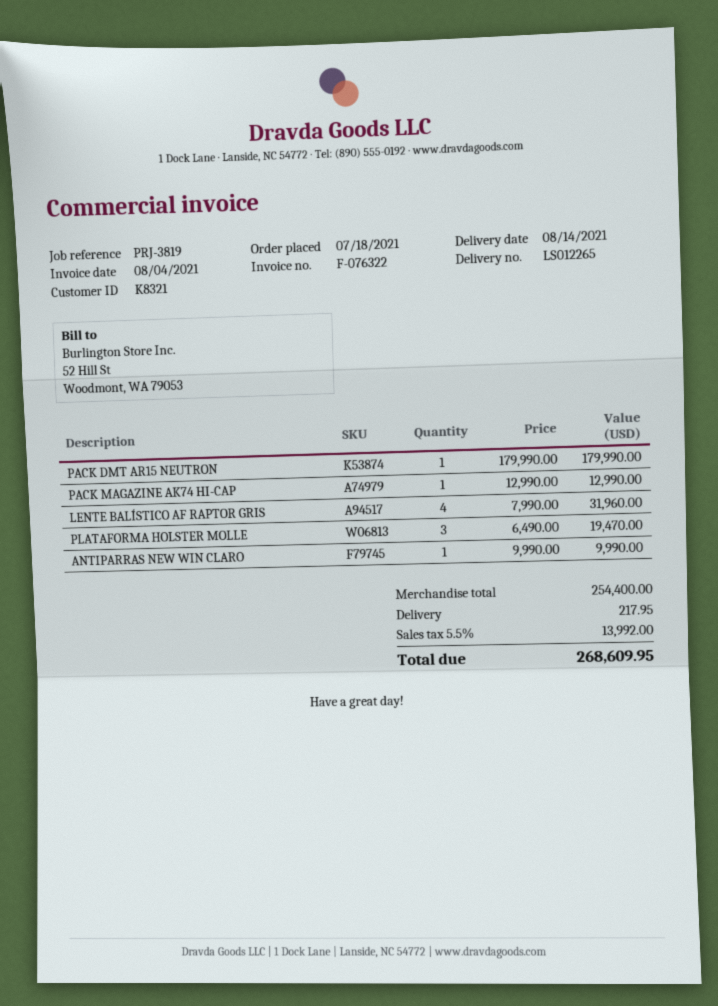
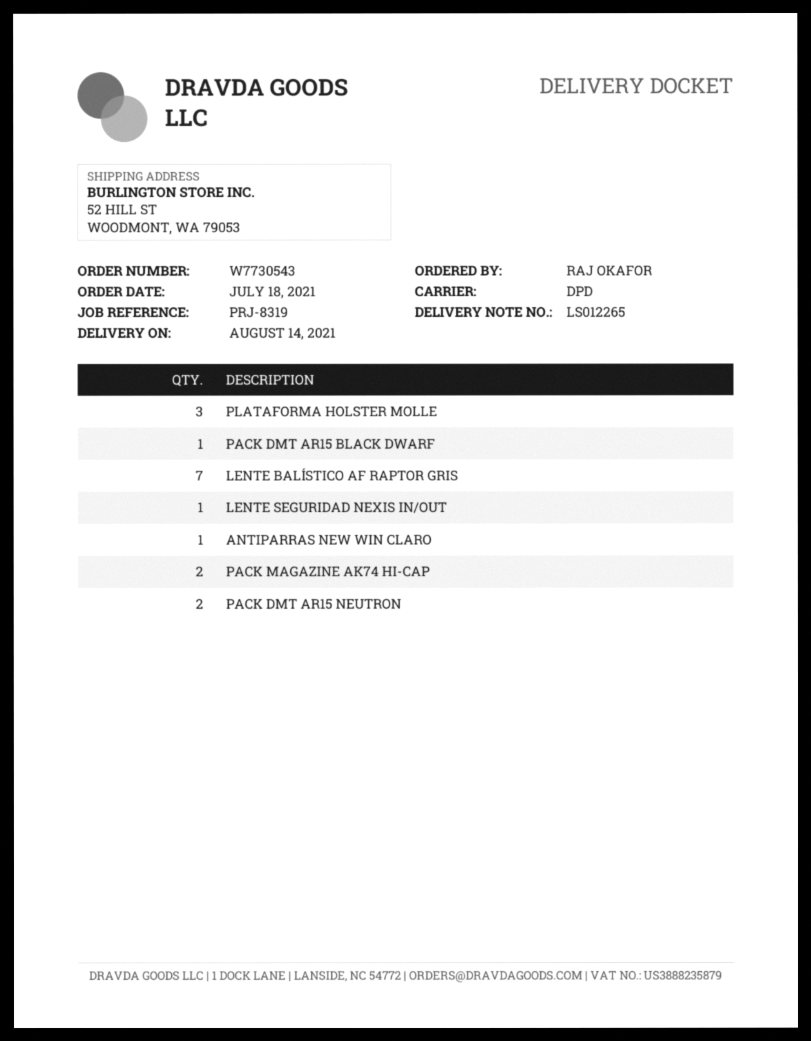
reference: PRJ-3819 -> PRJ-8319
PACK DMT AR15 NEUTRON: 1 -> 2
PACK MAGAZINE AK74 HI-CAP: 1 -> 2
LENTE BALÍSTICO AF RAPTOR GRIS: 4 -> 7
PACK DMT AR15 BLACK DWARF: none -> 1
LENTE SEGURIDAD NEXIS IN/OUT: none -> 1

